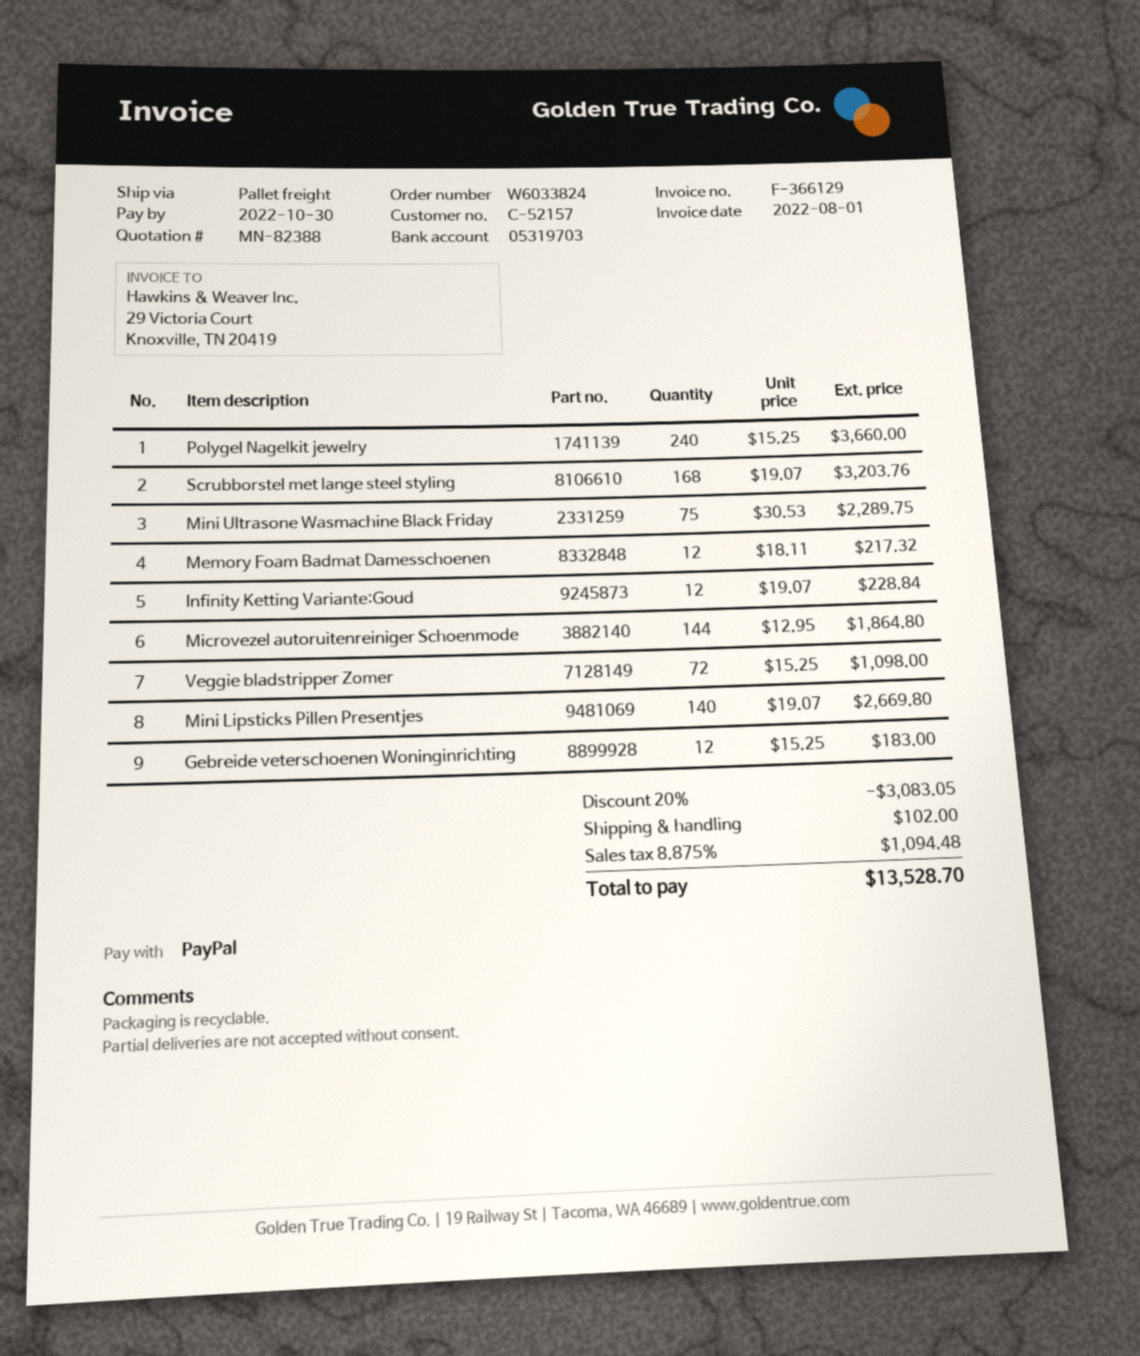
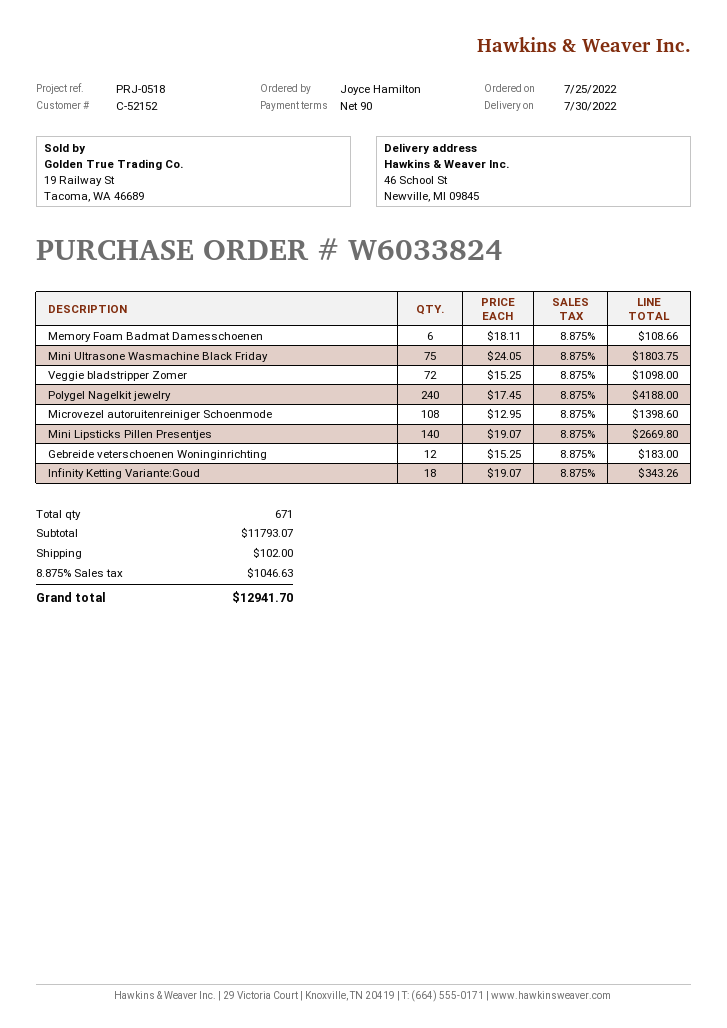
customer number: C-52157 -> C-52152
Polygel Nagelkit jewelry: 240 x 15.25 = 3660.00 -> 240 x 17.45 = 4188.00
Scrubborstel met lange steel styling: 168 x 19.07 = 3203.76 -> none
Mini Ultrasone Wasmachine Black Friday: 75 x 30.53 = 2289.75 -> 75 x 24.05 = 1803.75
Memory Foam Badmat Damesschoenen: 12 x 18.11 = 217.32 -> 6 x 18.11 = 108.66
Infinity Ketting Variante:Goud: 12 x 19.07 = 228.84 -> 18 x 19.07 = 343.26
Microvezel autoruitenreiniger Schoenmode: 144 x 12.95 = 1864.80 -> 108 x 12.95 = 1398.60
discount: 20% = 3083.05 -> none
tax: 8.875% = 1094.48 -> 8.875% = 1046.63
total: 13528.70 -> 12941.70

